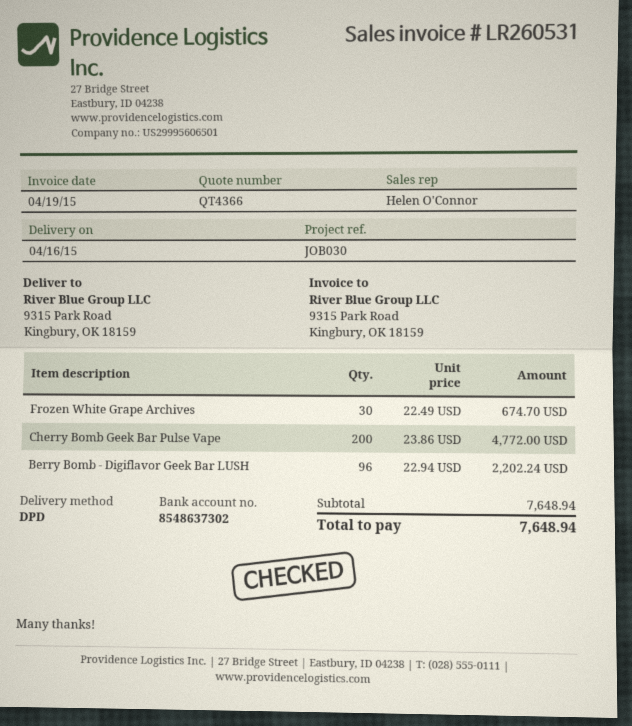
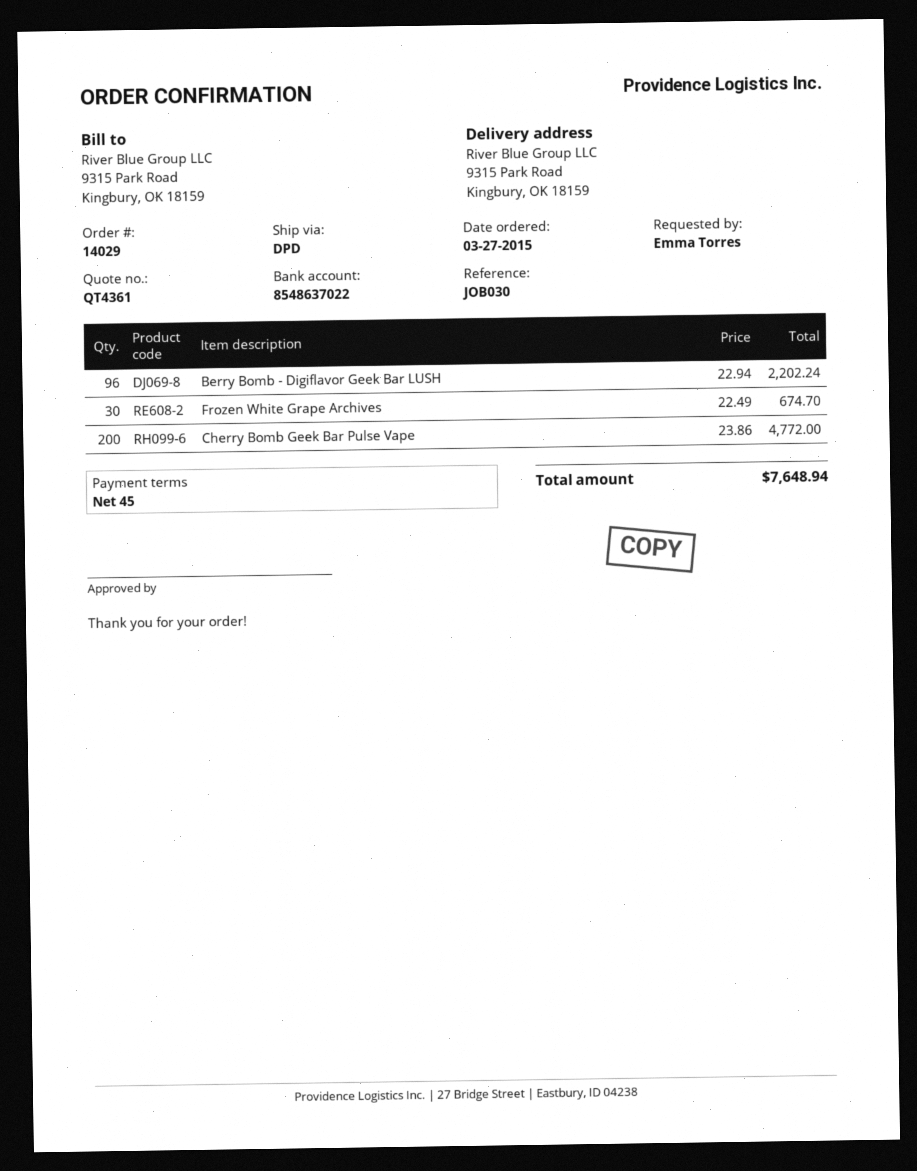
quote number: QT4366 -> QT4361
bank account: 8548637302 -> 8548637022

